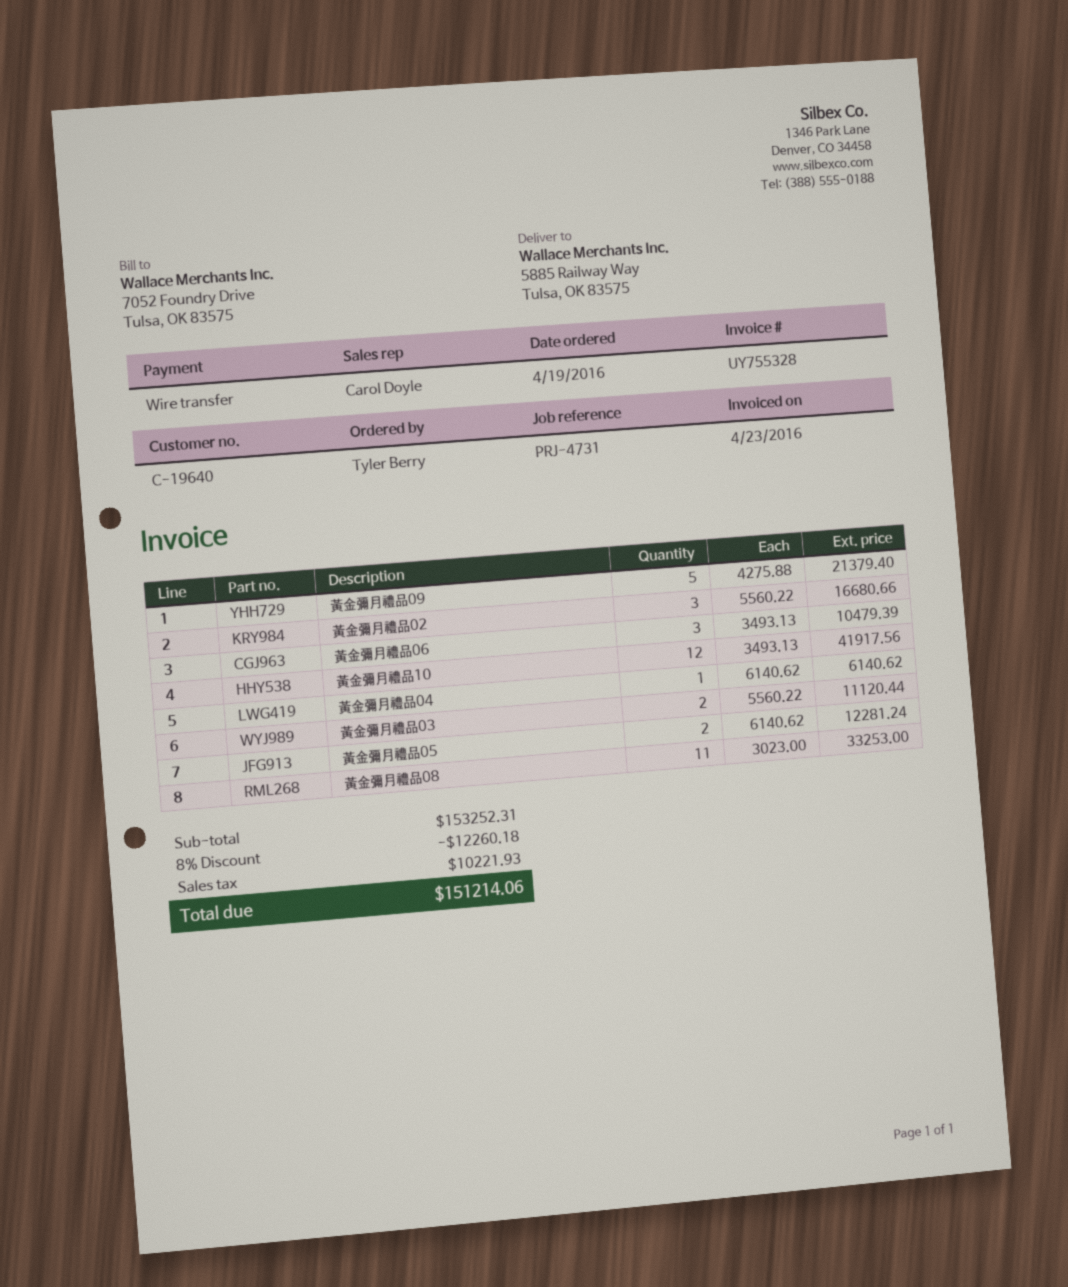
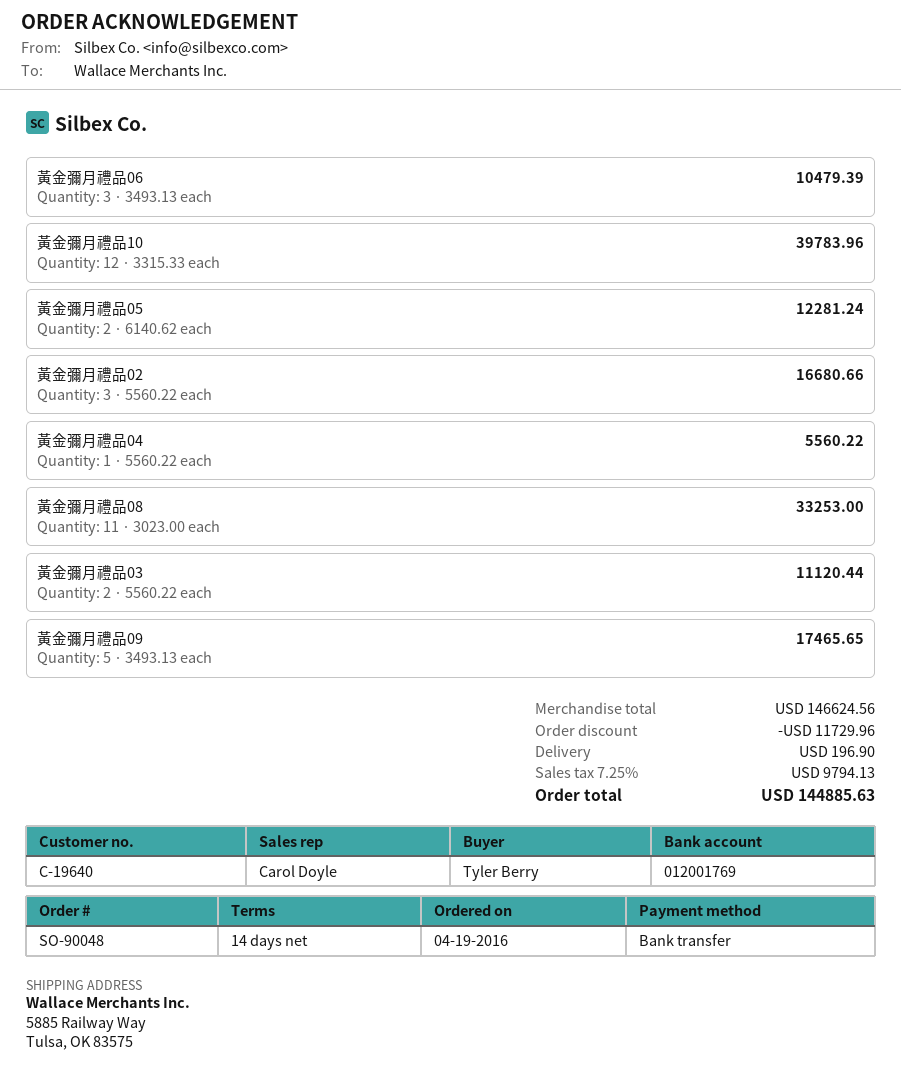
黃金彌月禮品09: 5 x 4275.88 = 21379.40 -> 5 x 3493.13 = 17465.65
黃金彌月禮品10: 12 x 3493.13 = 41917.56 -> 12 x 3315.33 = 39783.96
黃金彌月禮品04: 1 x 6140.62 = 6140.62 -> 1 x 5560.22 = 5560.22
subtotal: 153252.31 -> 146624.56
discount: 12260.18 -> 11729.96
shipping: none -> 196.90
tax: 10221.93 -> 9794.13
total: 151214.06 -> 144885.63

